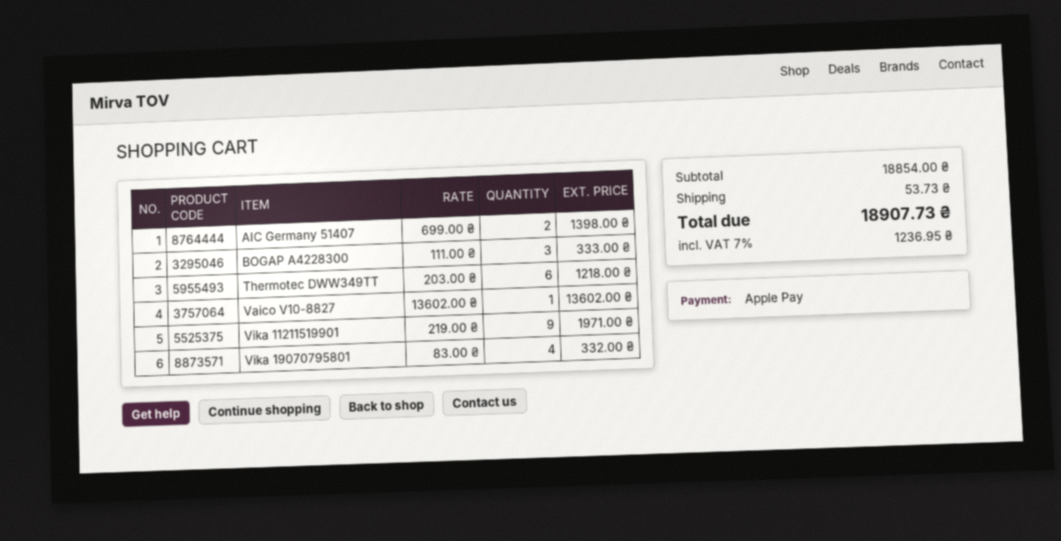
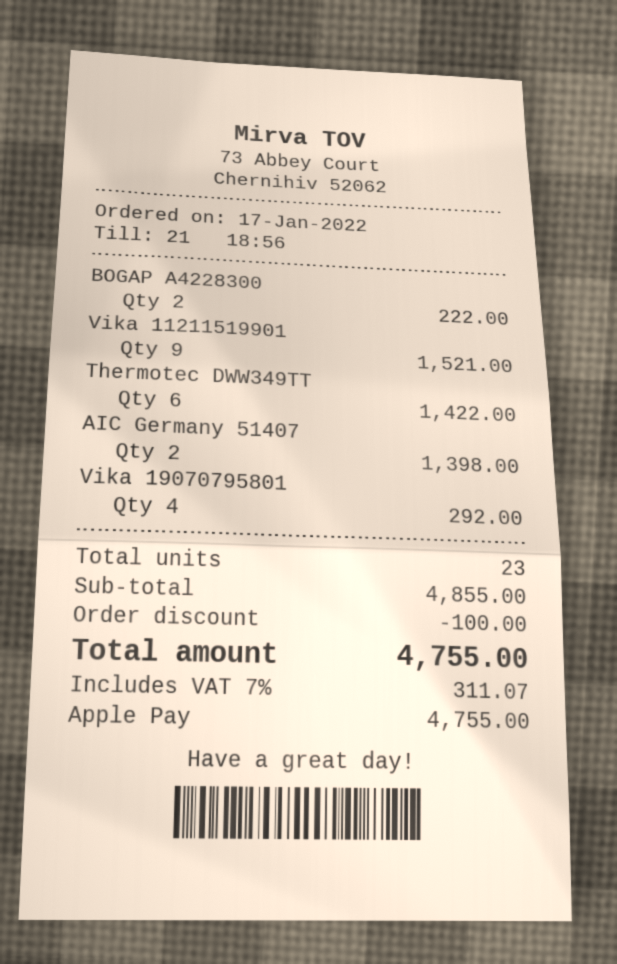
BOGAP A4228300: 3 for 333.00 -> 2 for 222.00
Thermotec DWW349TT: 6 for 1218.00 -> 6 for 1422.00
Vaico V10-8827: 1 for 13602.00 -> none
Vika 11211519901: 9 for 1971.00 -> 9 for 1521.00
Vika 19070795801: 4 for 332.00 -> 4 for 292.00
subtotal: 18854.00 -> 4855.00
discount: none -> 100.00
shipping: 53.73 -> none
tax: 7% = 1236.95 -> 7% = 311.07
total: 18907.73 -> 4755.00

